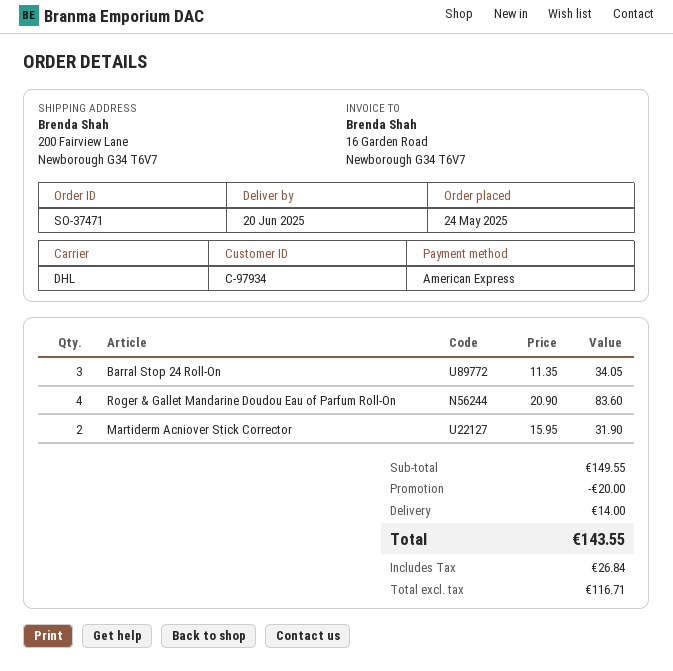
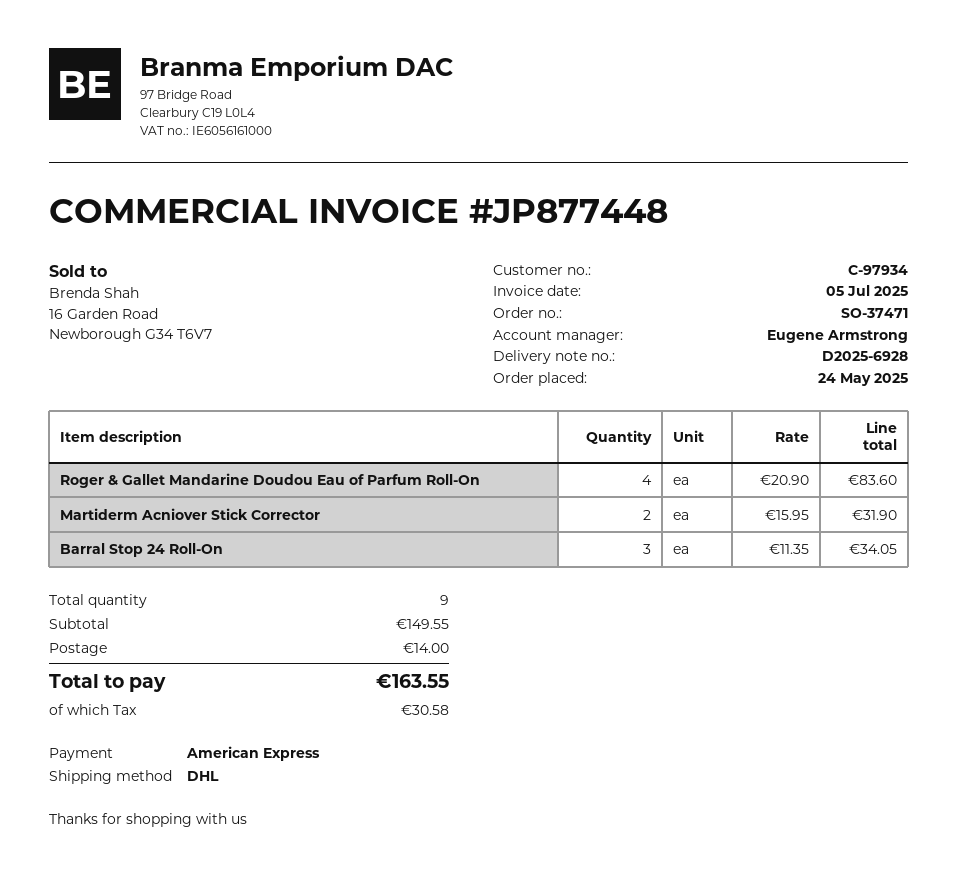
discount: 20.00 -> none
tax: 26.84 -> 30.58
total: 143.55 -> 163.55

